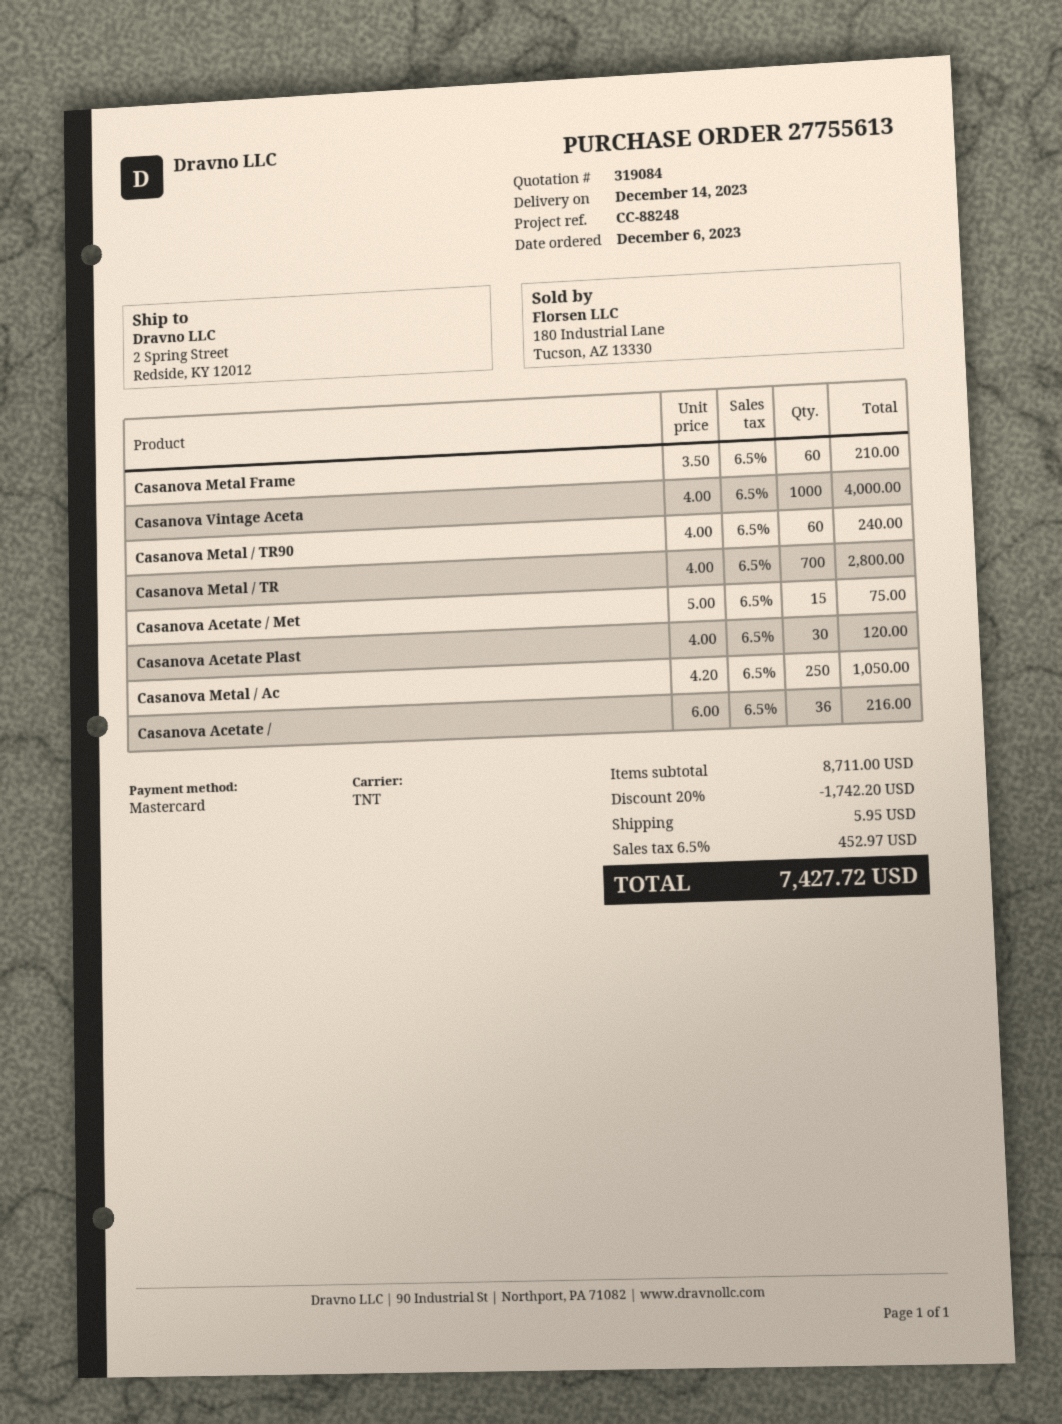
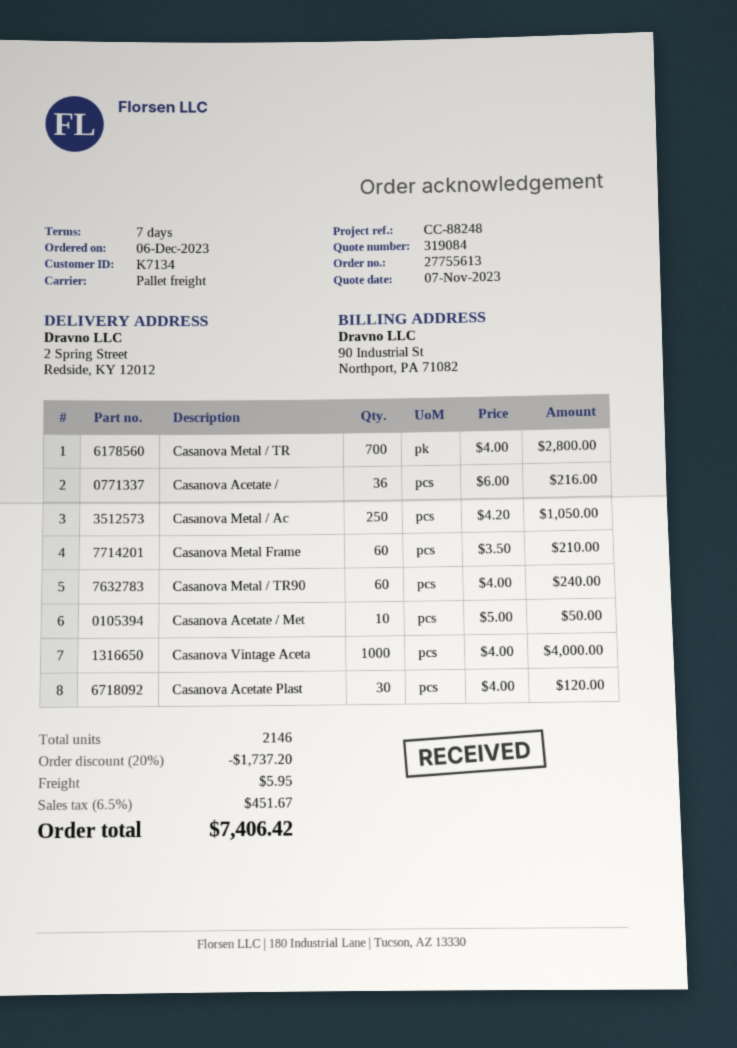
shipping method: TNT -> pallet freight
Casanova Acetate / Met: 15 x 5.00 = 75.00 -> 10 x 5.00 = 50.00
discount: 20% = 1742.20 -> 20% = 1737.20
tax: 6.5% = 452.97 -> 6.5% = 451.67
total: 7427.72 -> 7406.42

